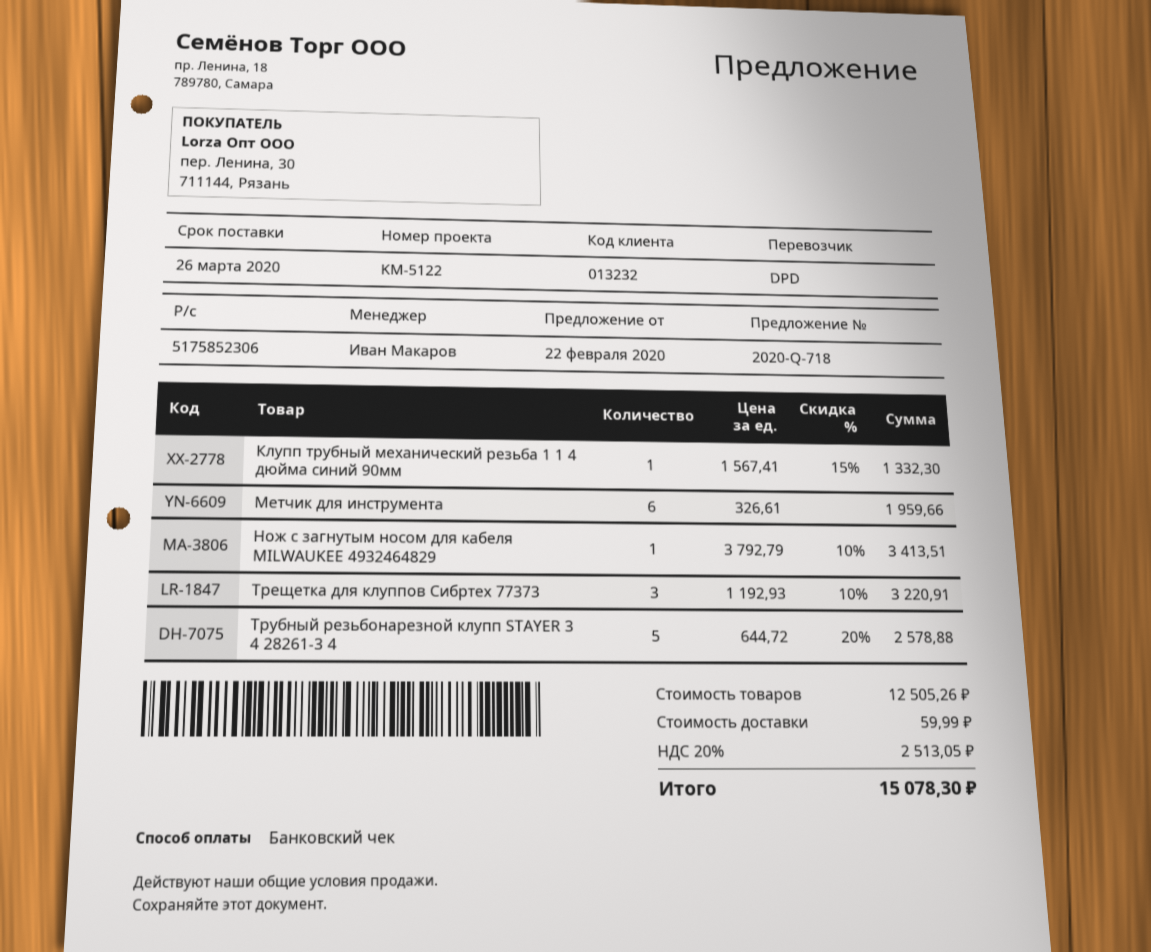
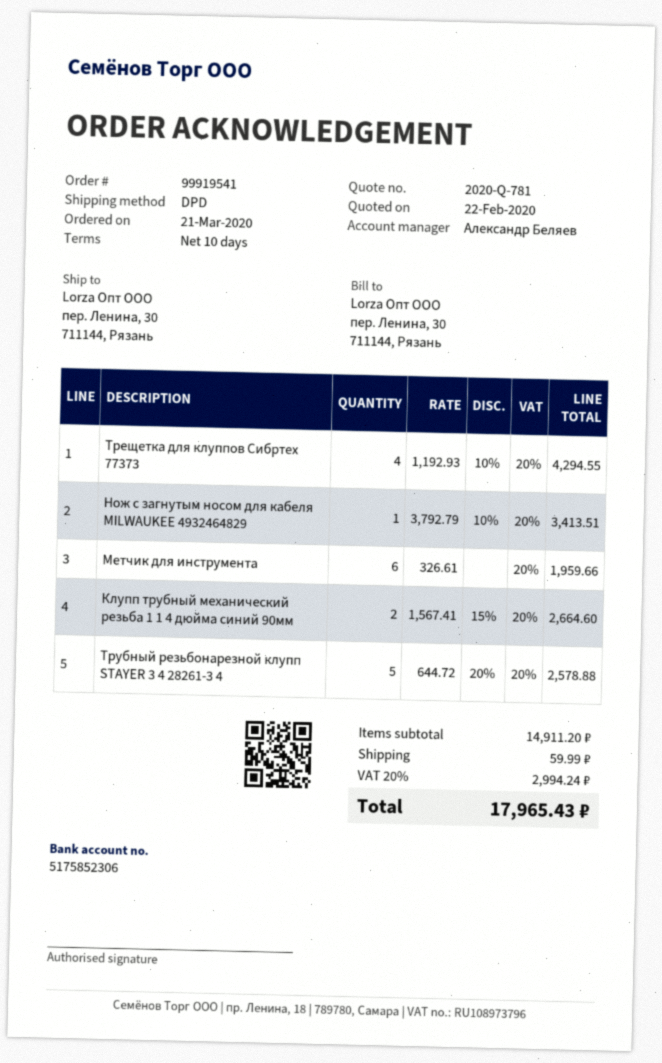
quote number: 2020-Q-718 -> 2020-Q-781
sales rep: Иван Макаров -> Александр Беляев
Клупп трубный механический резьба 1 1 4 дюйма синий 90мм: 1 x 1567.41 - 15% = 1332.30 -> 2 x 1567.41 - 15% = 2664.60
Трещетка для клуппов Сибртех 77373: 3 x 1192.93 - 10% = 3220.91 -> 4 x 1192.93 - 10% = 4294.55
subtotal: 12505.26 -> 14911.20
tax: 20% = 2513.05 -> 20% = 2994.24
total: 15078.30 -> 17965.43

